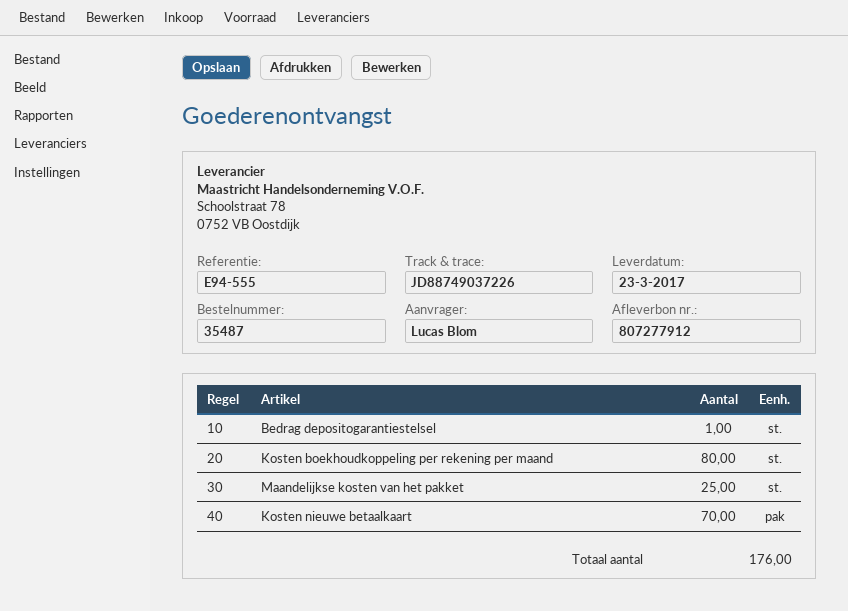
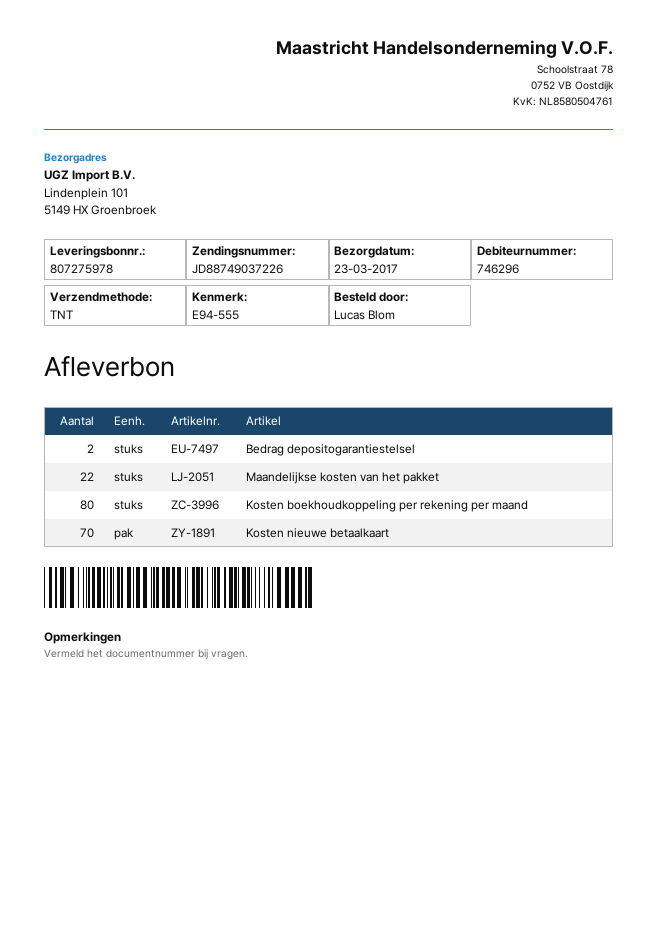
delivery note number: 807277912 -> 807275978
Bedrag depositogarantiestelsel: 1 -> 2
Maandelijkse kosten van het pakket: 25 -> 22

